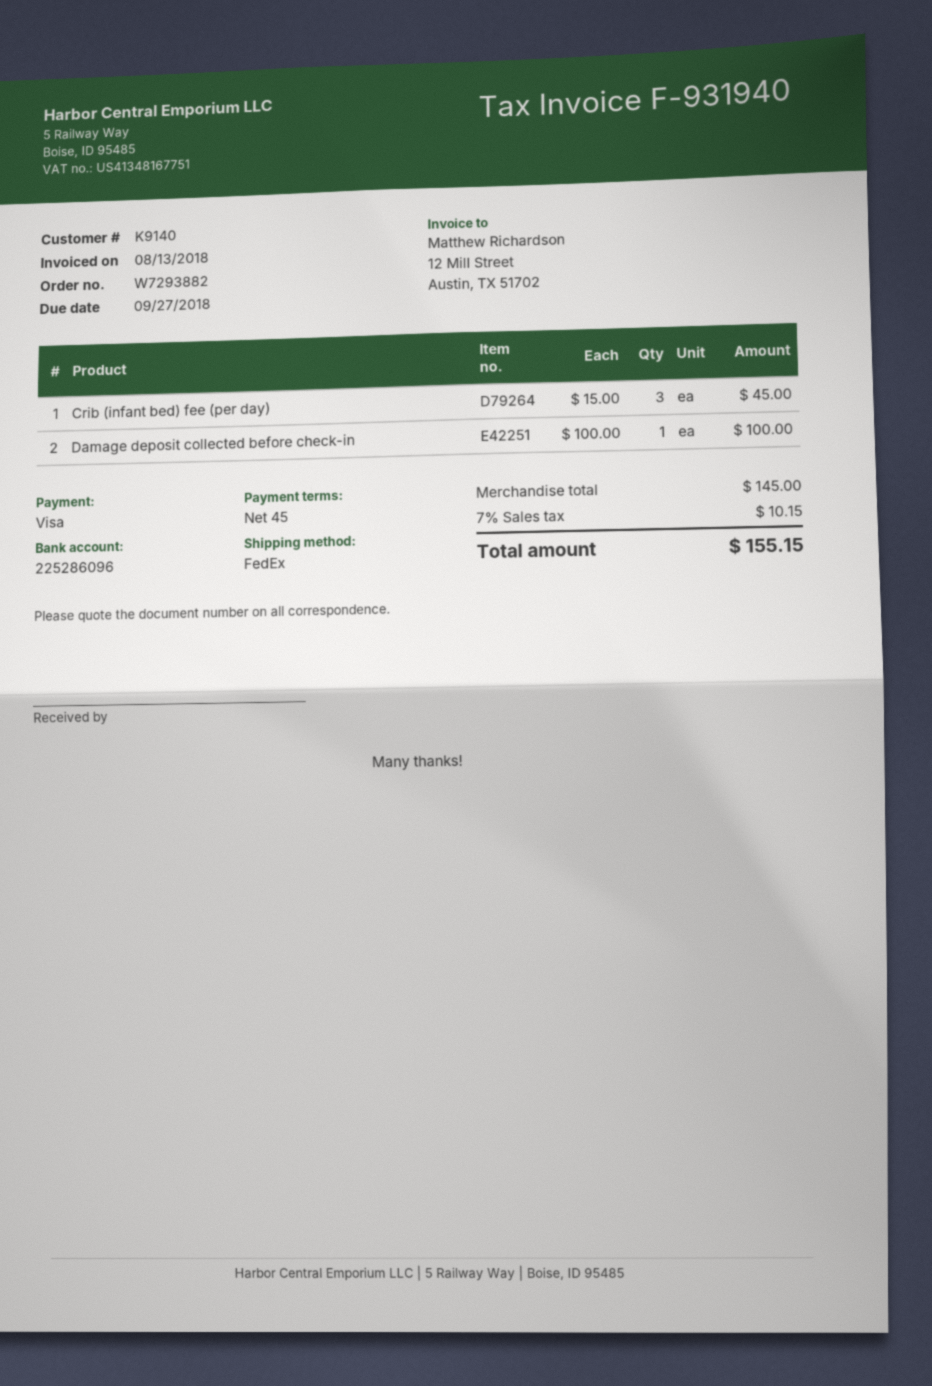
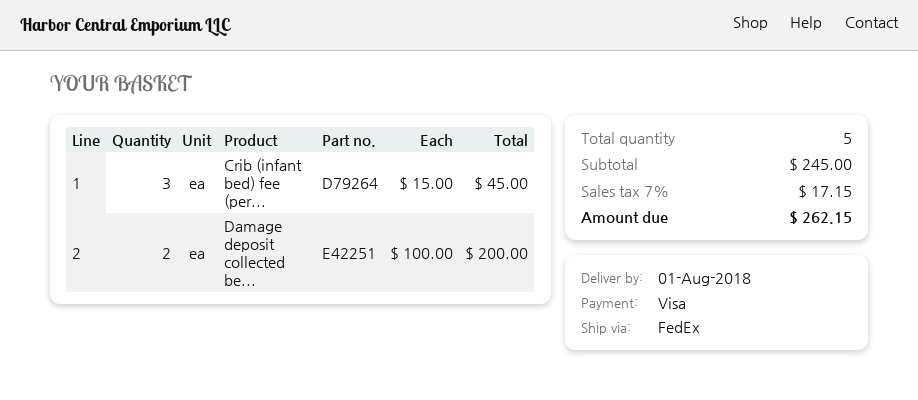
Damage deposit collected before check-in: 1 x 100.00 = 100.00 -> 2 x 100.00 = 200.00
subtotal: 145.00 -> 245.00
tax: 7% = 10.15 -> 7% = 17.15
total: 155.15 -> 262.15

